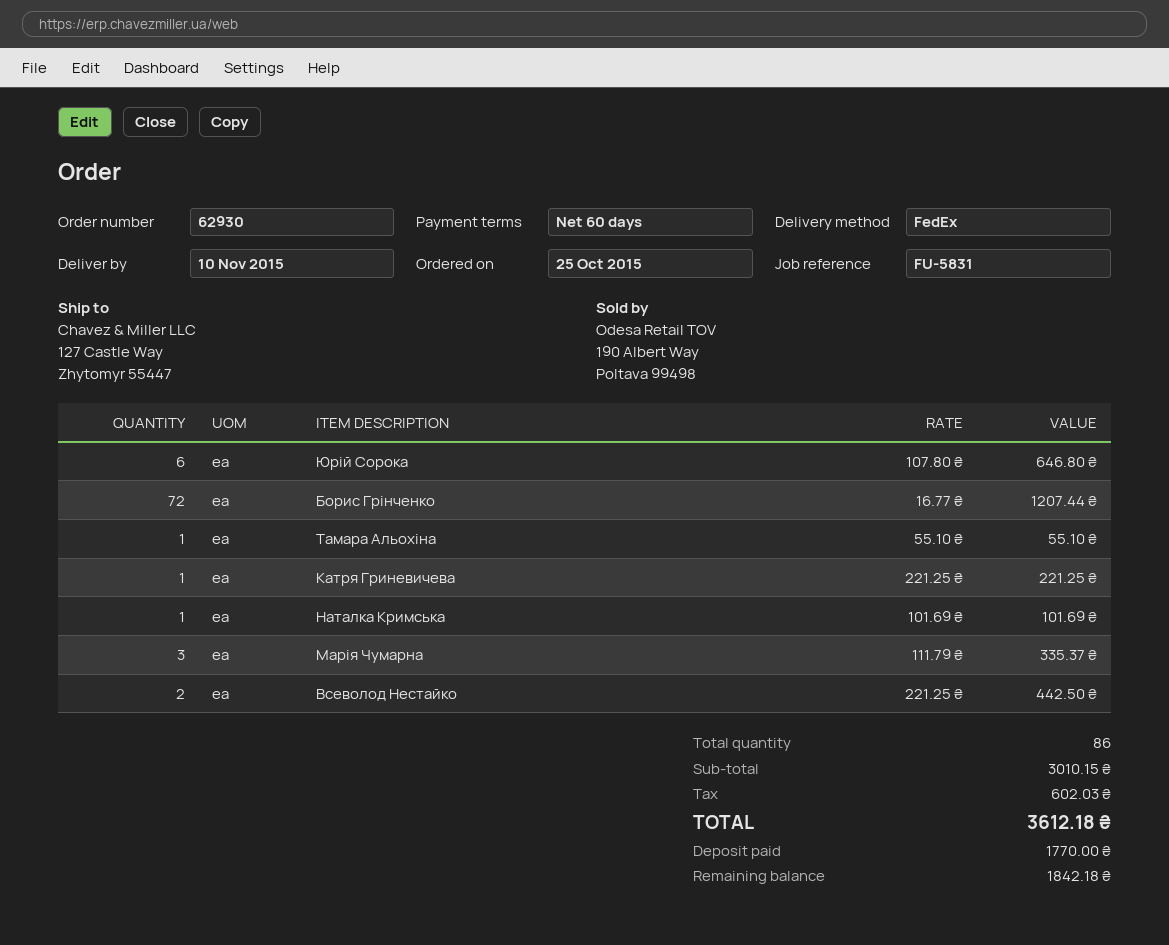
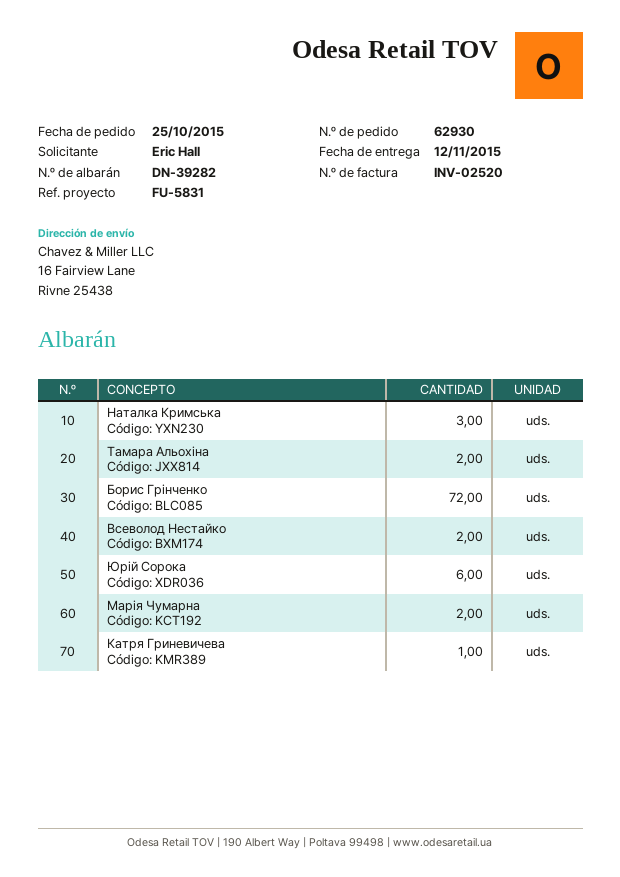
delivery date: 2015-11-10 -> 2015-11-12
ship to: 127 Castle Way, Zhytomyr 55447 -> 16 Fairview Lane, Rivne 25438
Тамара Альохіна: 1 -> 2
Наталка Кримська: 1 -> 3
Марія Чумарна: 3 -> 2

